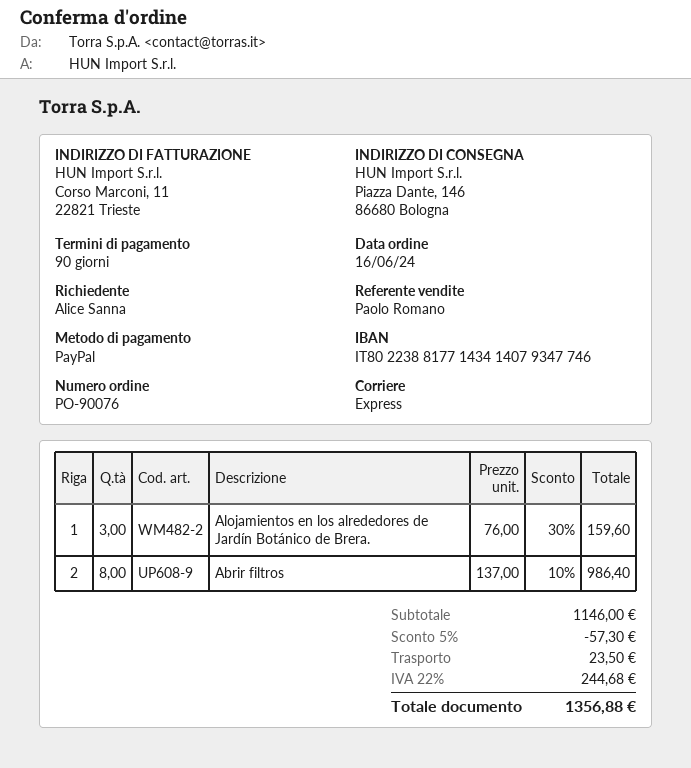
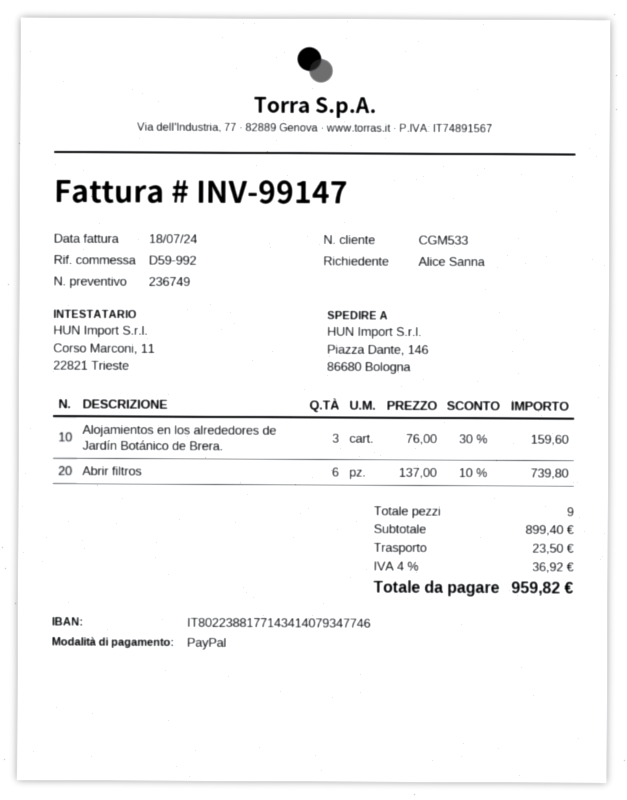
Abrir filtros: 8 x 137.00 - 10% = 986.40 -> 6 x 137.00 - 10% = 739.80
subtotal: 1146.00 -> 899.40
discount: 5% = 57.30 -> none
tax: 22% = 244.68 -> 4% = 36.92
total: 1356.88 -> 959.82

